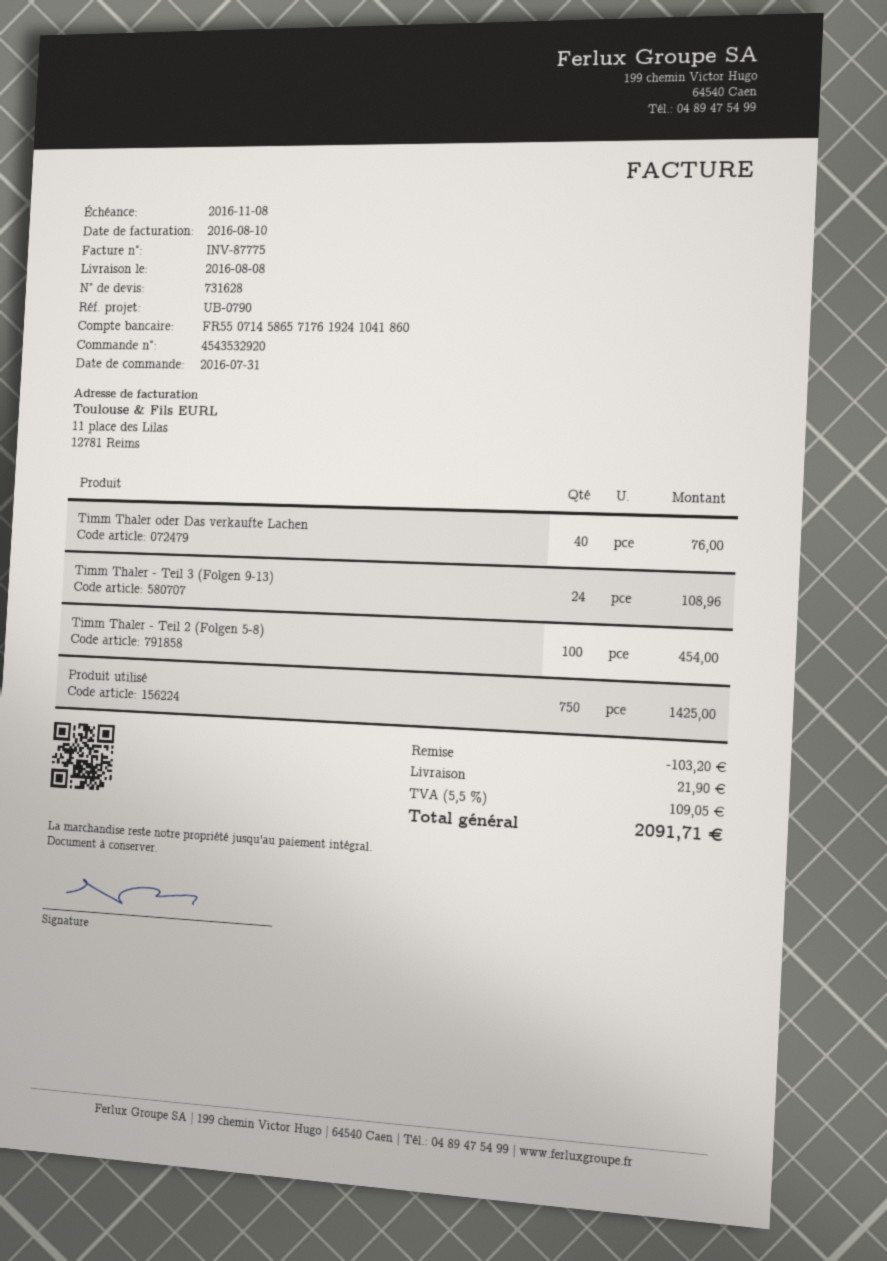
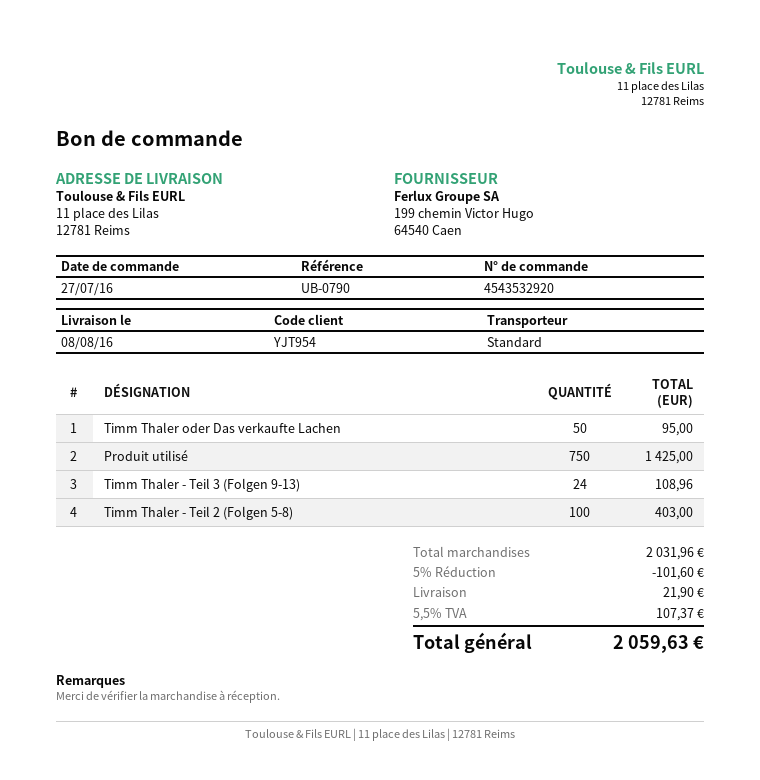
order date: 2016-07-31 -> 2016-07-27
Timm Thaler oder Das verkaufte Lachen: 40 for 76.00 -> 50 for 95.00
Timm Thaler - Teil 2 (Folgen 5-8): 100 for 454.00 -> 100 for 403.00
discount: 103.20 -> 101.60
tax: 5.5% = 109.05 -> 5.5% = 107.37
total: 2091.71 -> 2059.63

